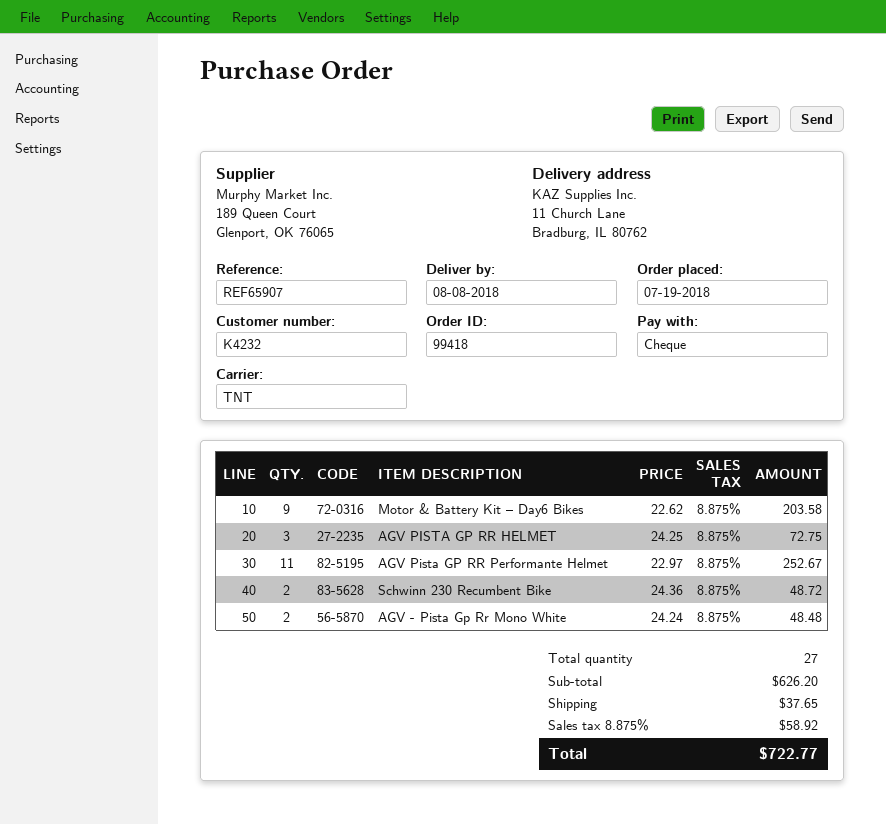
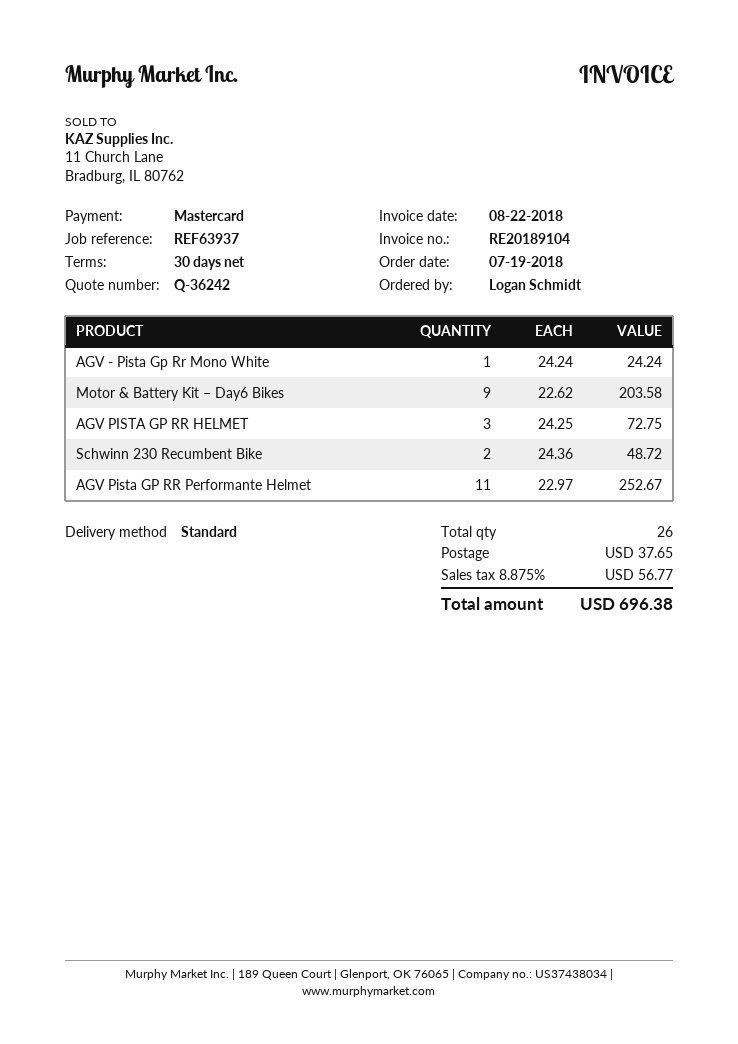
reference: REF65907 -> REF63937
payment method: cheque -> Mastercard
shipping method: TNT -> standard
AGV - Pista Gp Rr Mono White: 2 x 24.24 = 48.48 -> 1 x 24.24 = 24.24
total quantity: 27 -> 26
tax: 8.875% = 58.92 -> 8.875% = 56.77
total: 722.77 -> 696.38

